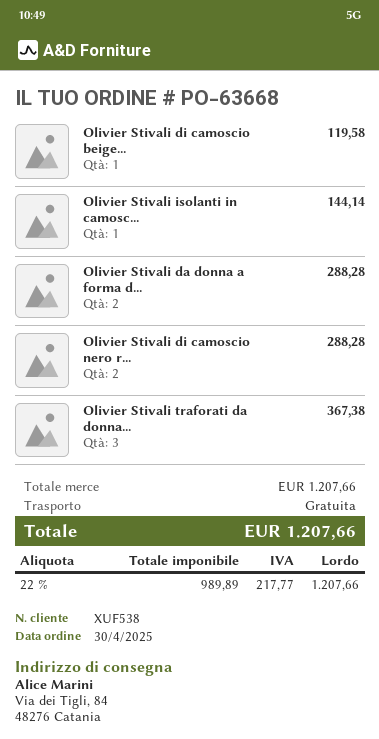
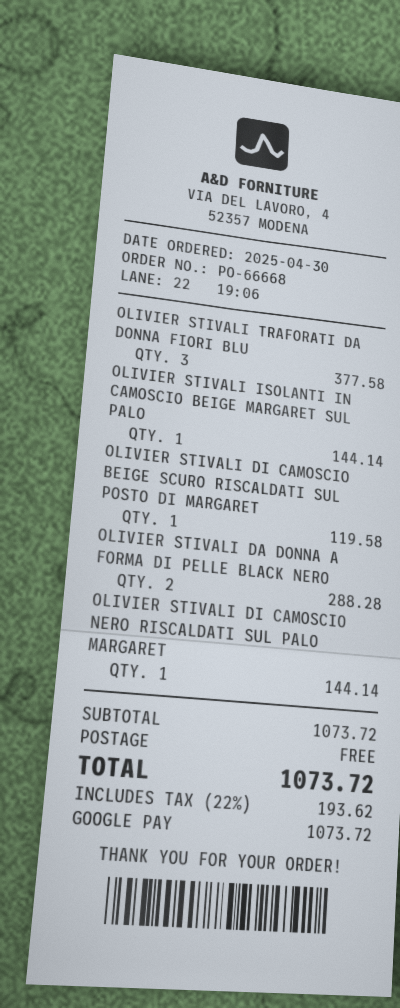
order number: PO-63668 -> PO-66668
Olivier Stivali di camoscio nero r...: 2 for 288.28 -> 1 for 144.14
Olivier Stivali traforati da donna...: 3 for 367.38 -> 3 for 377.58
subtotal: 1207.66 -> 1073.72
tax: 22% = 217.77 -> 22% = 193.62
total: 1207.66 -> 1073.72

